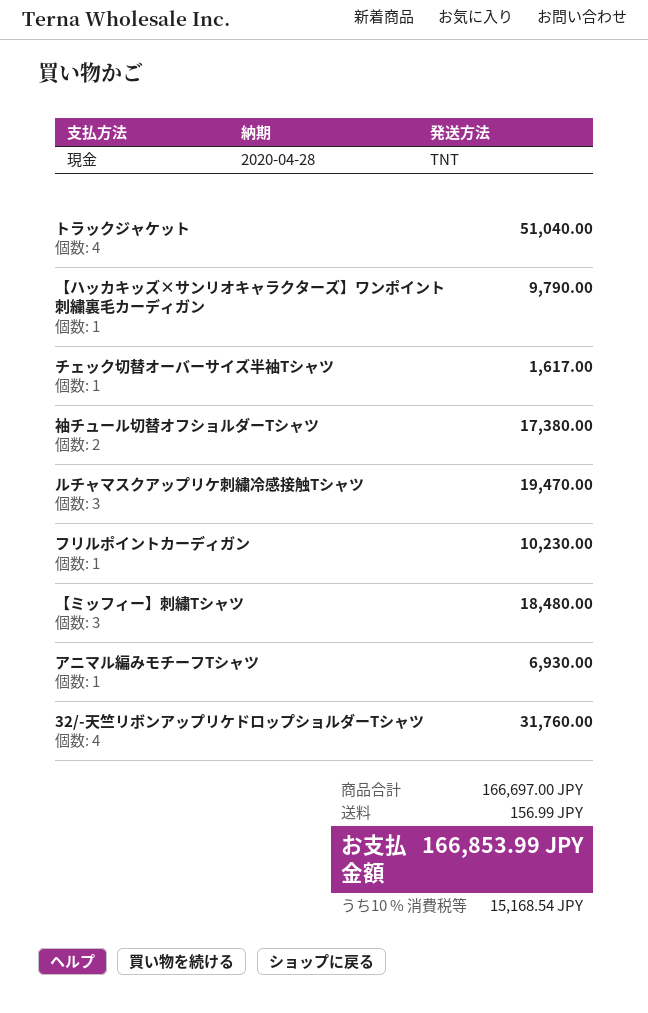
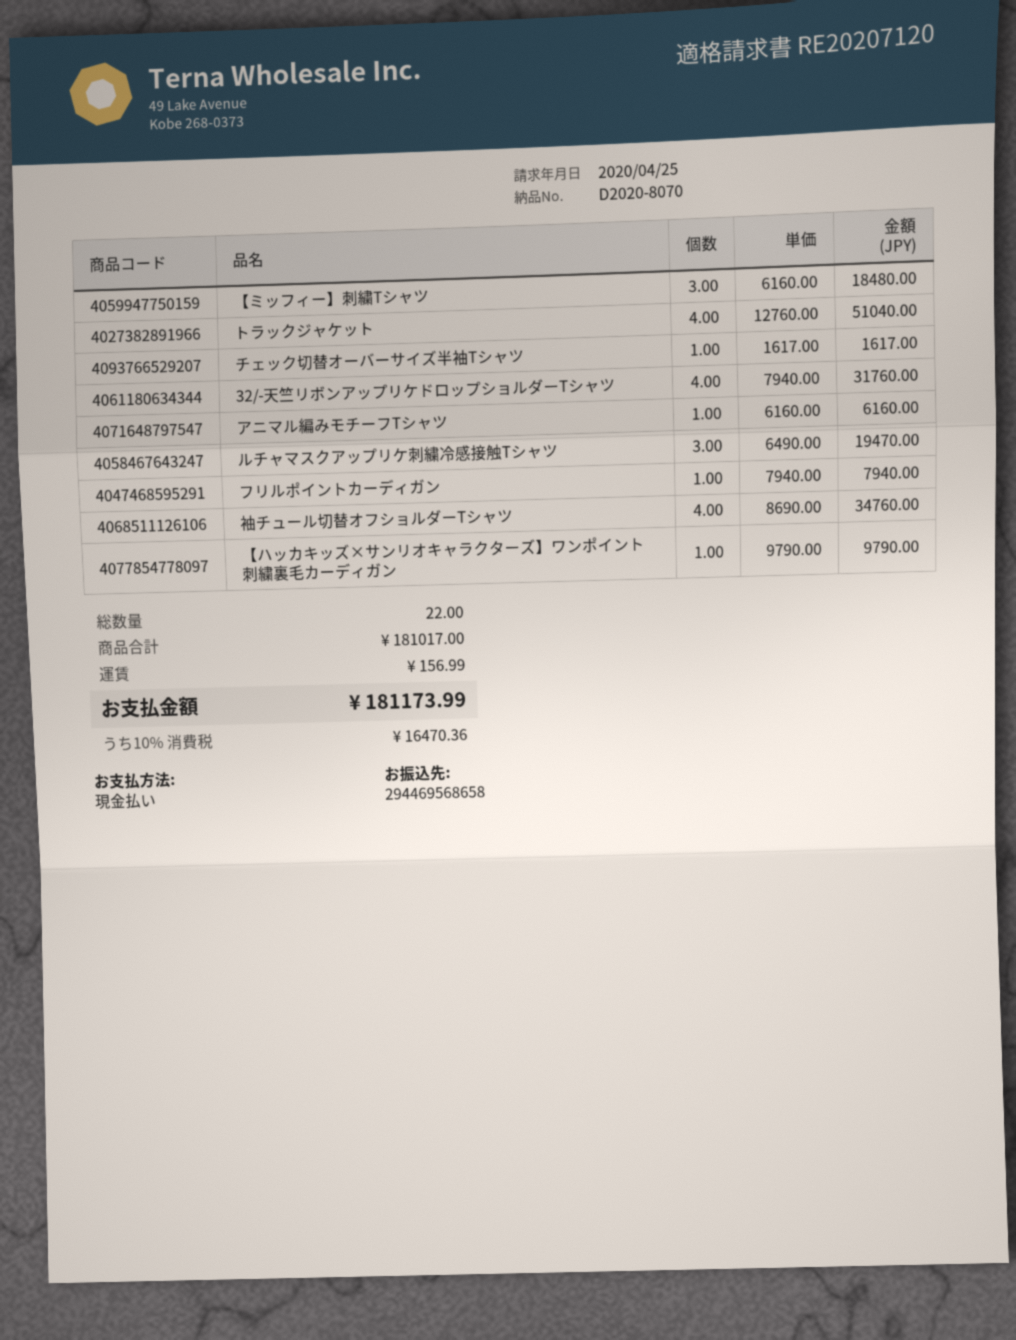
袖チュール切替オフショルダーTシャツ: 2 for 17380.00 -> 4 for 34760.00
フリルポイントカーディガン: 1 for 10230.00 -> 1 for 7940.00
アニマル編みモチーフTシャツ: 1 for 6930.00 -> 1 for 6160.00
subtotal: 166697.00 -> 181017.00
tax: 10% = 15168.54 -> 10% = 16470.36
total: 166853.99 -> 181173.99

